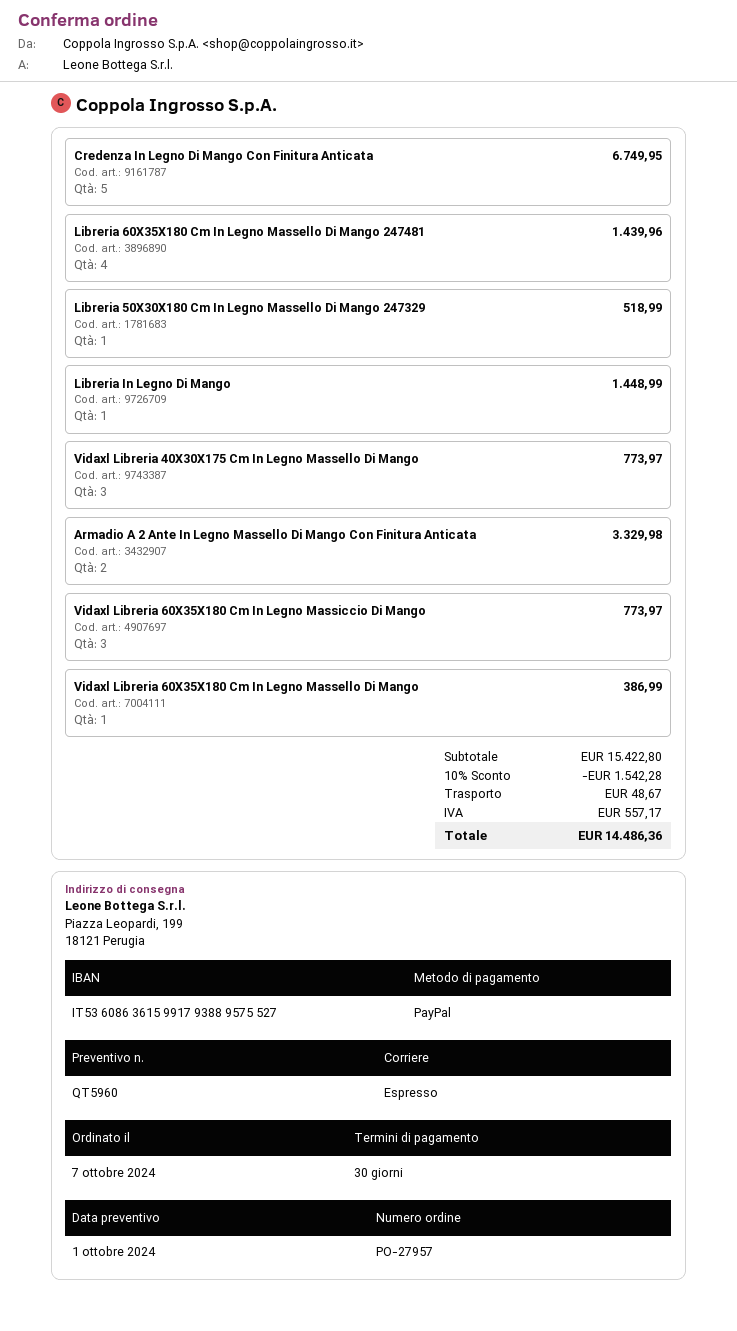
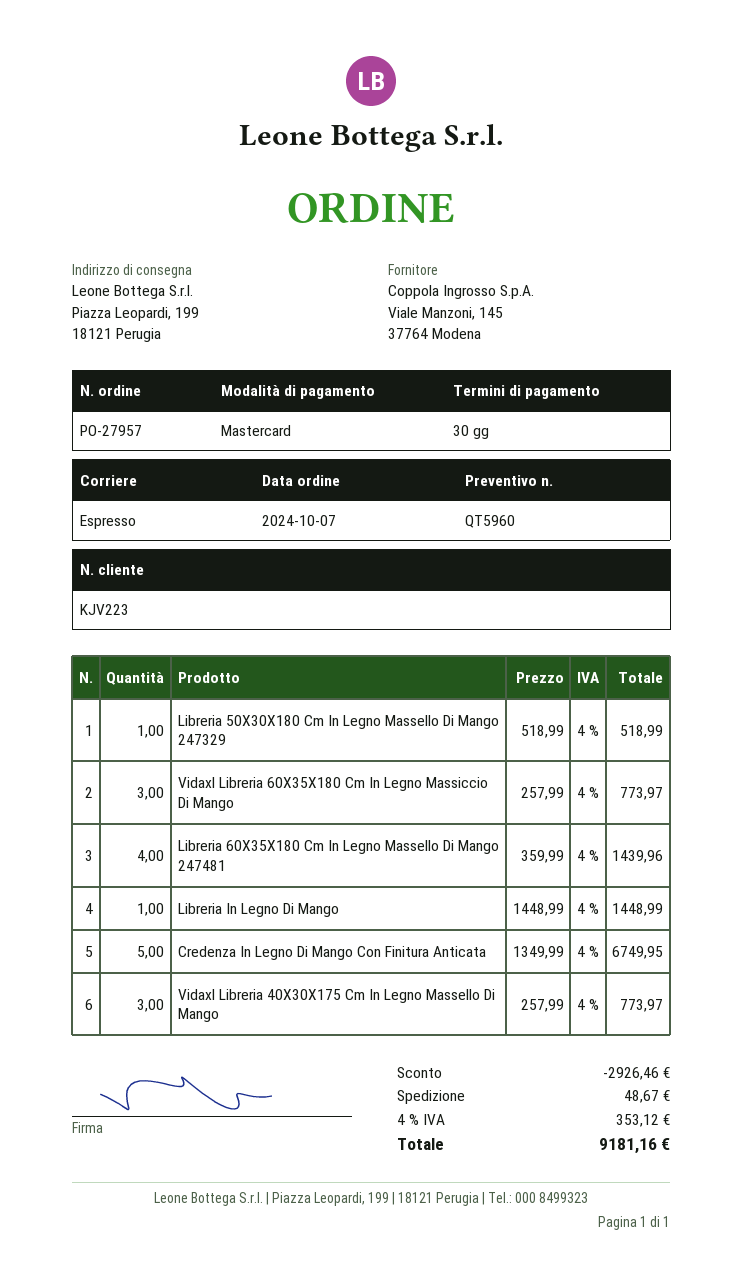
payment method: PayPal -> Mastercard
Armadio A 2 Ante In Legno Massello Di Mango Con Finitura Anticata: 2 for 3329.98 -> none
Vidaxl Libreria 60X35X180 Cm In Legno Massello Di Mango: 1 for 386.99 -> none
discount: 1542.28 -> 2926.46
tax: 557.17 -> 353.12
total: 14486.36 -> 9181.16

